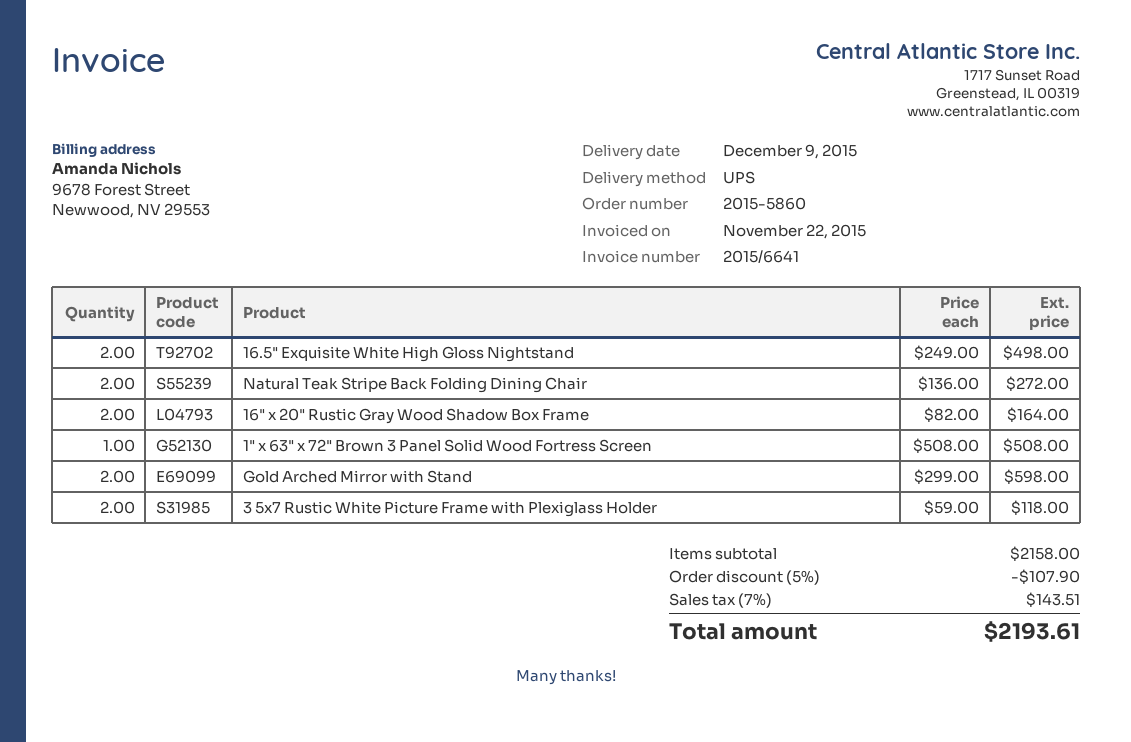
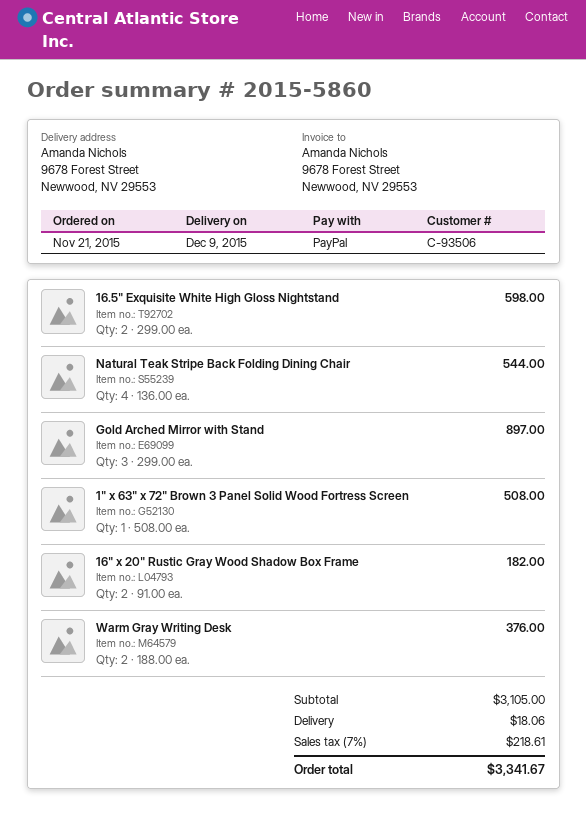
16.5" Exquisite White High Gloss Nightstand: 2 x 249.00 = 498.00 -> 2 x 299.00 = 598.00
Natural Teak Stripe Back Folding Dining Chair: 2 x 136.00 = 272.00 -> 4 x 136.00 = 544.00
16" x 20" Rustic Gray Wood Shadow Box Frame: 2 x 82.00 = 164.00 -> 2 x 91.00 = 182.00
Gold Arched Mirror with Stand: 2 x 299.00 = 598.00 -> 3 x 299.00 = 897.00
3 5x7 Rustic White Picture Frame with Plexiglass Holder: 2 x 59.00 = 118.00 -> none
Warm Gray Writing Desk: none -> 2 x 188.00 = 376.00
subtotal: 2158.00 -> 3105.00
discount: 5% = 107.90 -> none
shipping: none -> 18.06
tax: 7% = 143.51 -> 7% = 218.61
total: 2193.61 -> 3341.67

